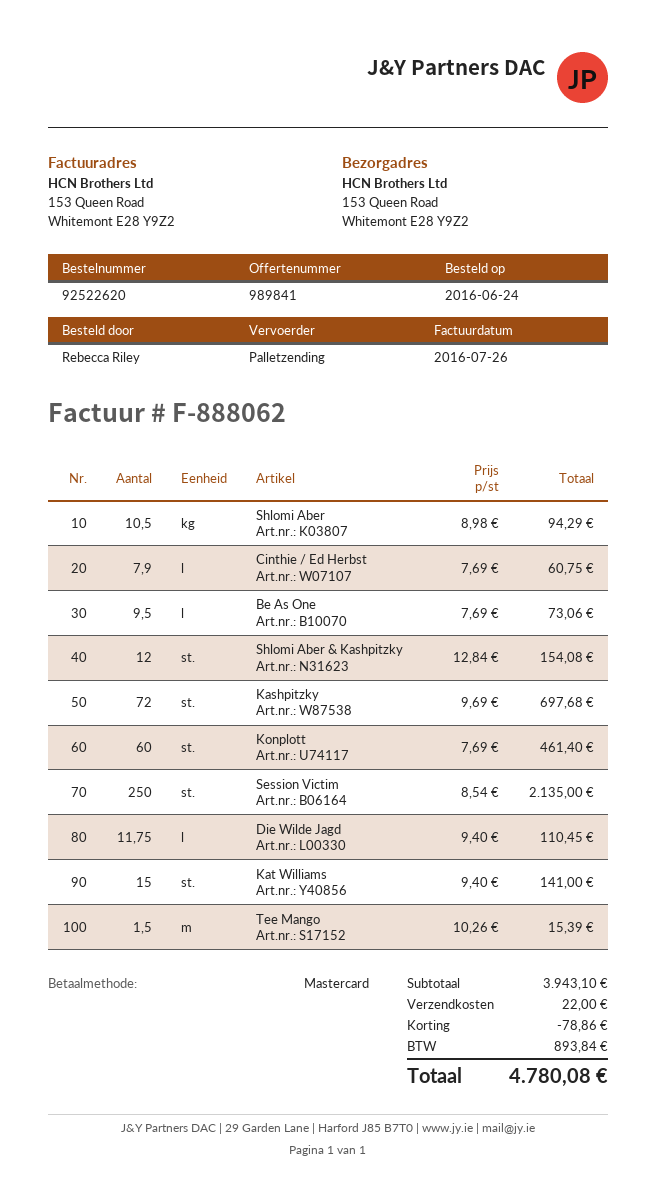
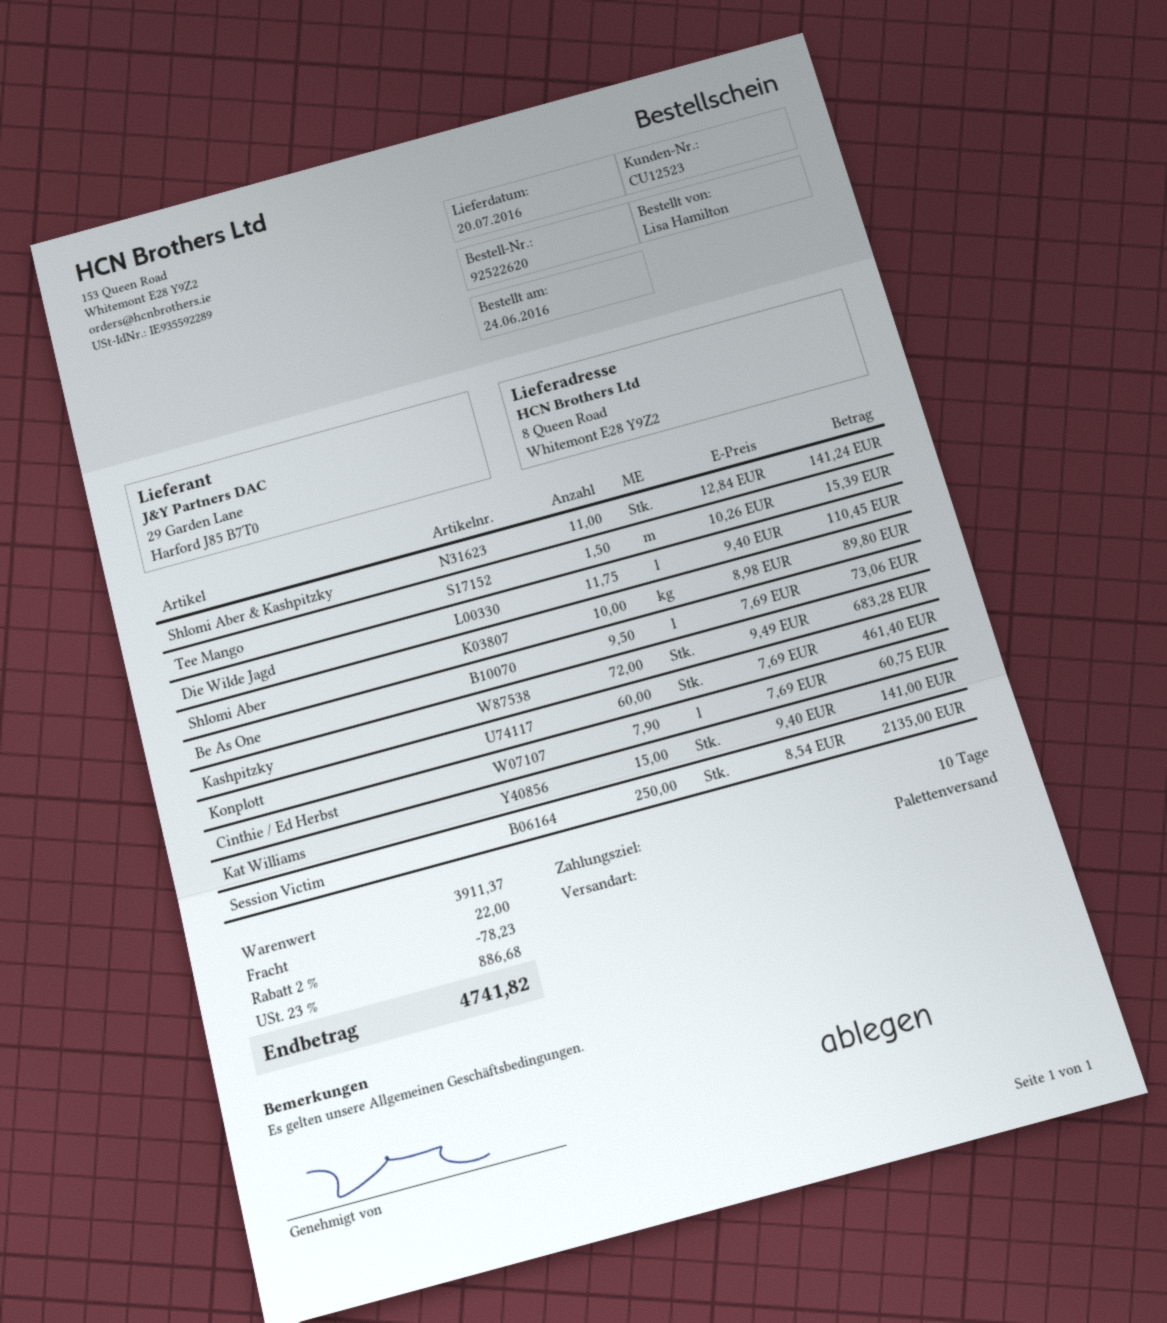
ordered by: Rebecca Riley -> Lisa Hamilton
ship to: 153 Queen Road, Whitemont E28 Y9Z2 -> 8 Queen Road, Whitemont E28 Y9Z2
Shlomi Aber: 10.5 x 8.98 = 94.29 -> 10 x 8.98 = 89.80
Shlomi Aber & Kashpitzky: 12 x 12.84 = 154.08 -> 11 x 12.84 = 141.24
Kashpitzky: 72 x 9.69 = 697.68 -> 72 x 9.49 = 683.28
subtotal: 3943.10 -> 3911.37
discount: 78.86 -> 78.23
tax: 893.84 -> 886.68
total: 4780.08 -> 4741.82

